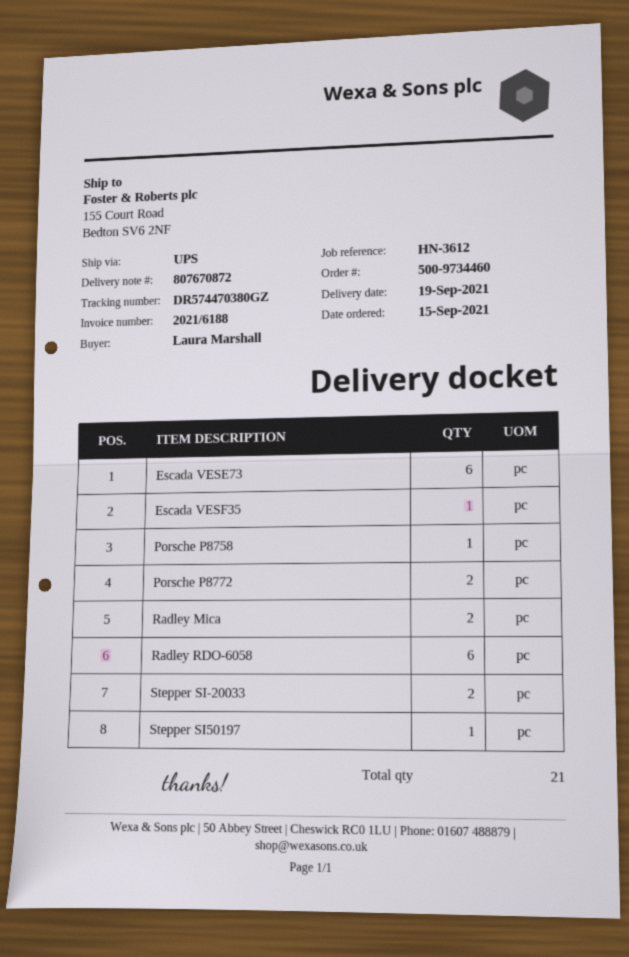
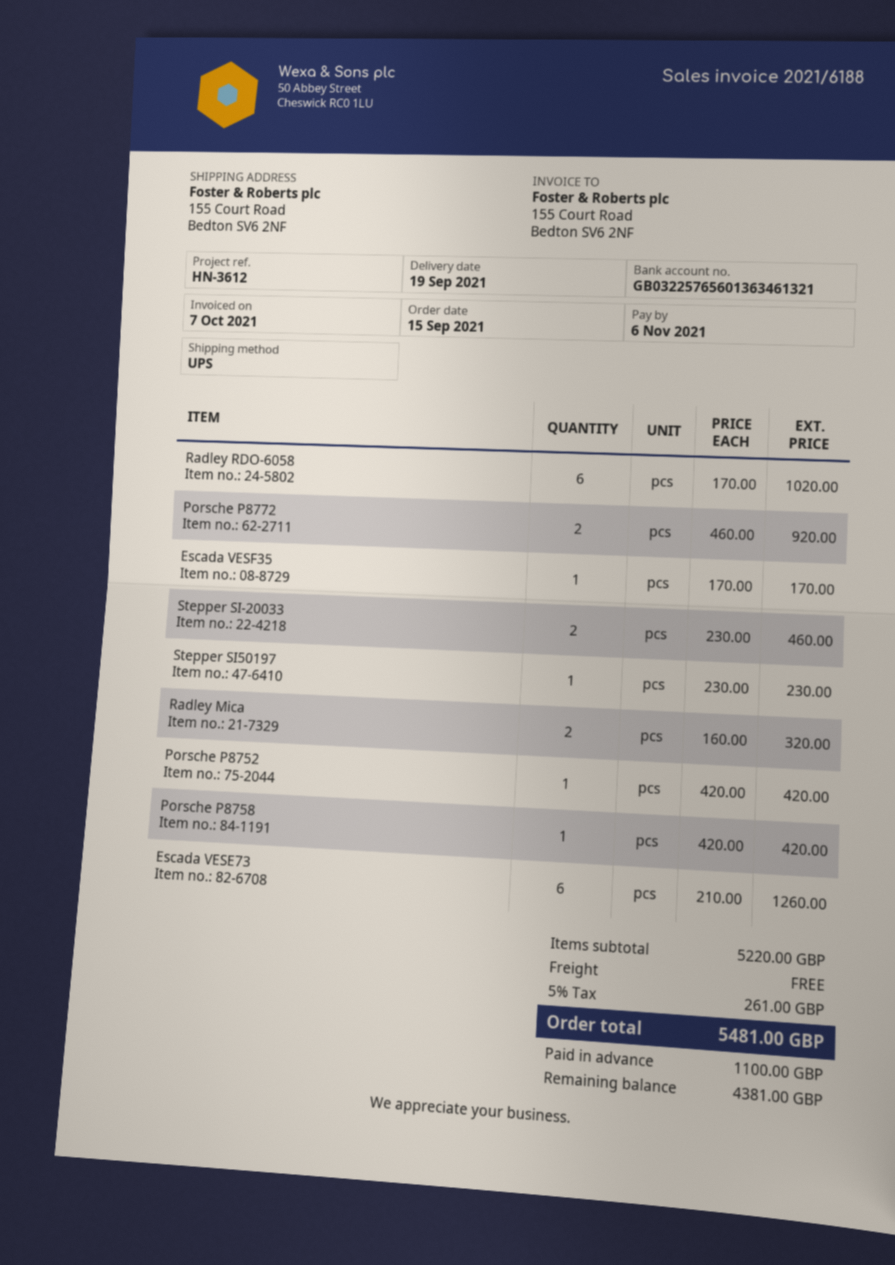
Porsche P8752: none -> 1

